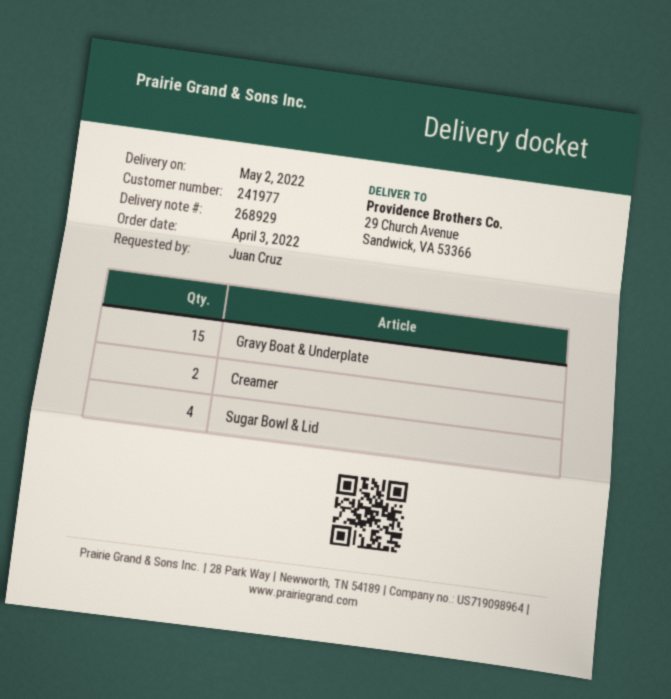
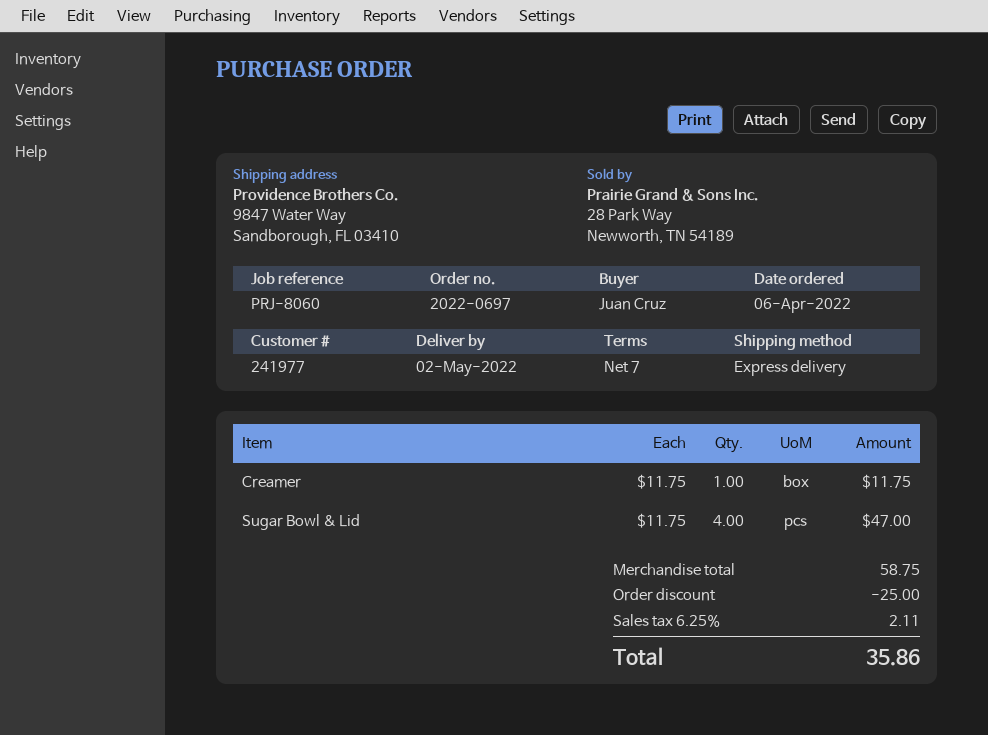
order date: 2022-04-03 -> 2022-04-06
ship to: 29 Church Avenue, Sandwick, VA 53366 -> 9847 Water Way, Sandborough, FL 03410
Gravy Boat & Underplate: 15 -> none
Creamer: 2 -> 1

